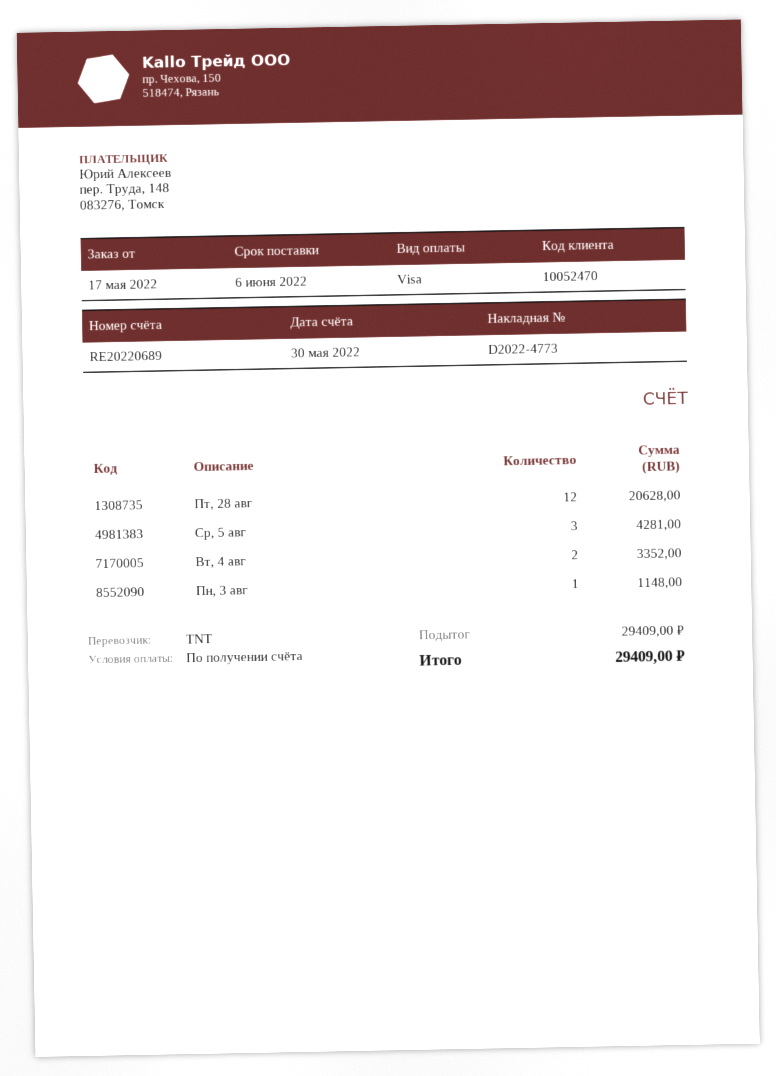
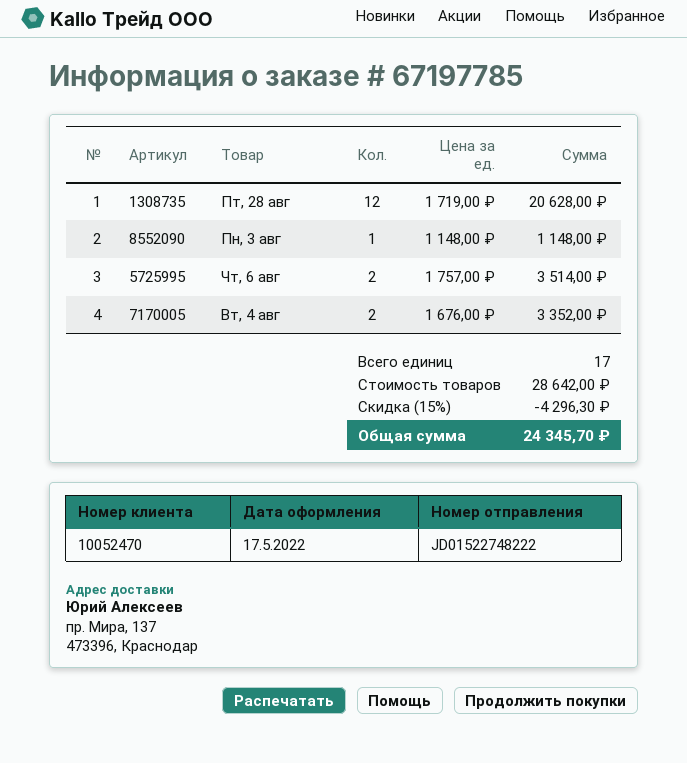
Ср, 5 авг: 3 for 4281.00 -> none
Чт, 6 авг: none -> 2 for 3514.00
subtotal: 29409.00 -> 28642.00
discount: none -> 15% = 4296.30
total: 29409.00 -> 24345.70

